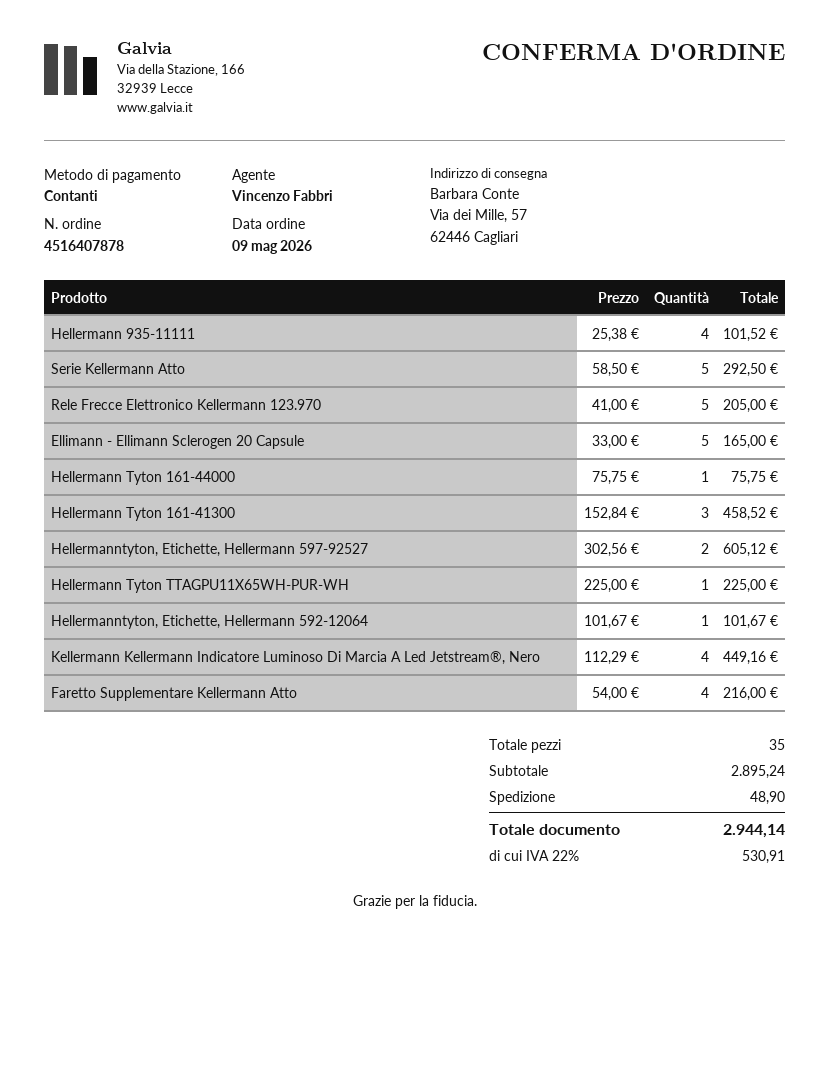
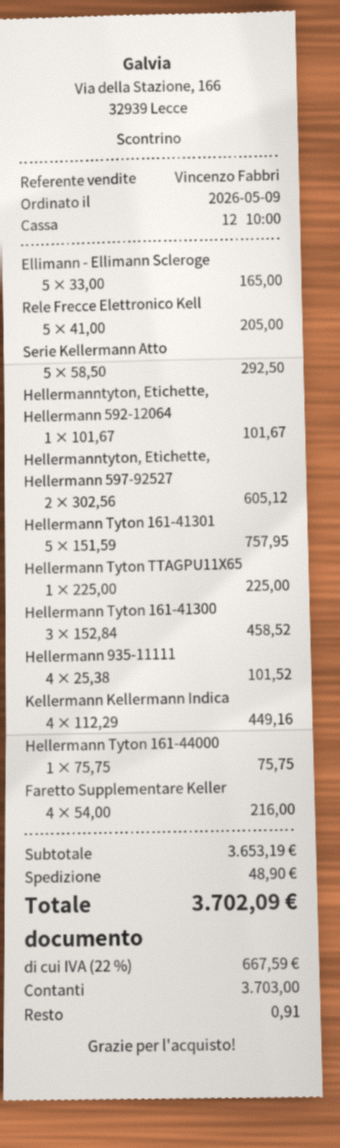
Hellermann Tyton 161-41301: none -> 5 x 151.59 = 757.95
subtotal: 2895.24 -> 3653.19
tax: 22% = 530.91 -> 22% = 667.59
total: 2944.14 -> 3702.09

